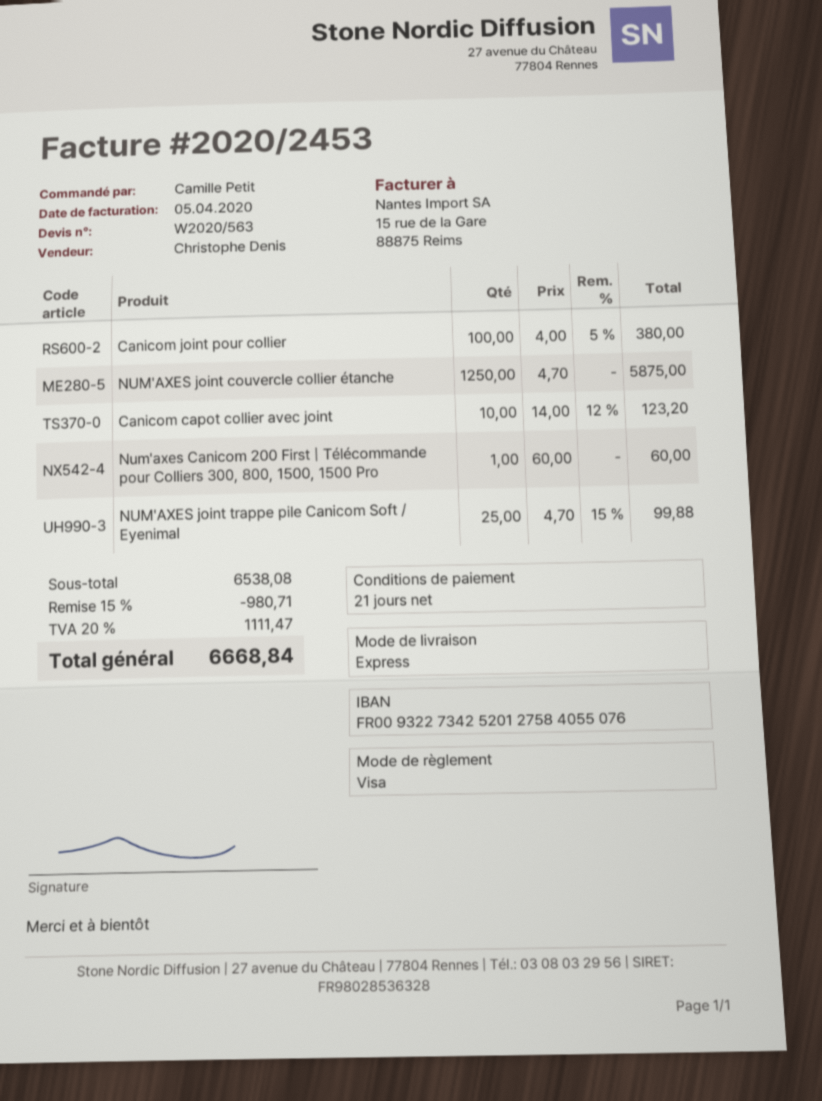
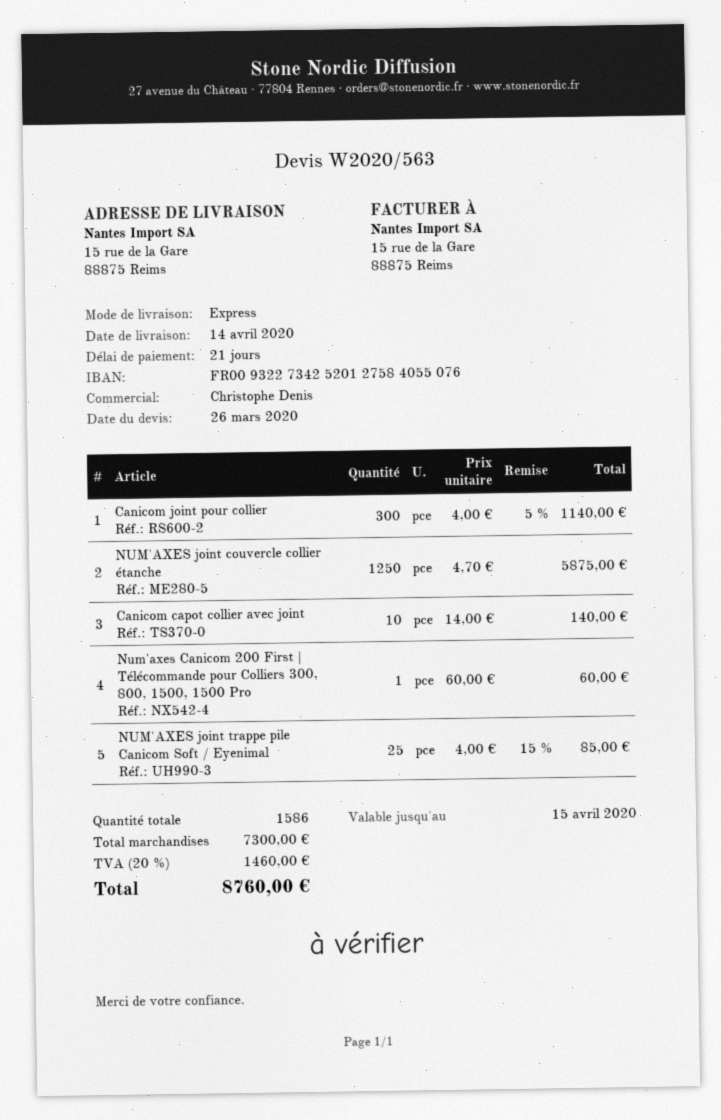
Canicom joint pour collier: 100 x 4.00 - 5% = 380.00 -> 300 x 4.00 - 5% = 1140.00
Canicom capot collier avec joint: 10 x 14.00 - 12% = 123.20 -> 10 x 14.00 = 140.00
NUM'AXES joint trappe pile Canicom Soft / Eyenimal: 25 x 4.70 - 15% = 99.88 -> 25 x 4.00 - 15% = 85.00
subtotal: 6538.08 -> 7300.00
discount: 15% = 980.71 -> none
tax: 20% = 1111.47 -> 20% = 1460.00
total: 6668.84 -> 8760.00

